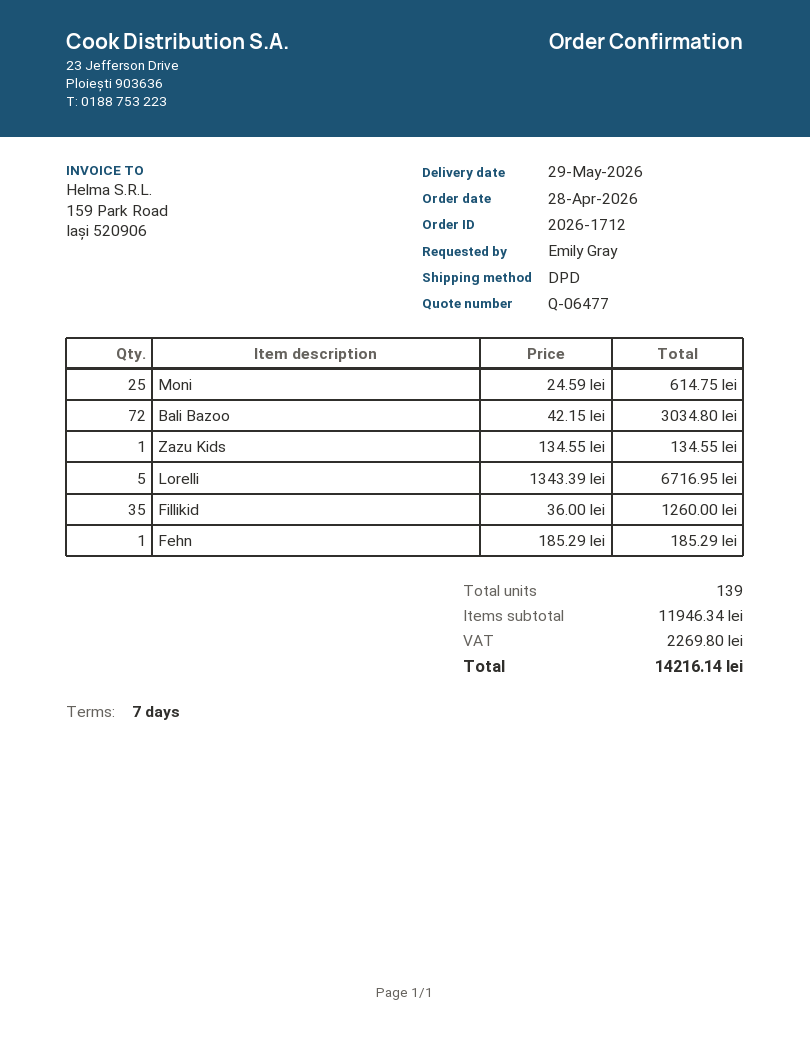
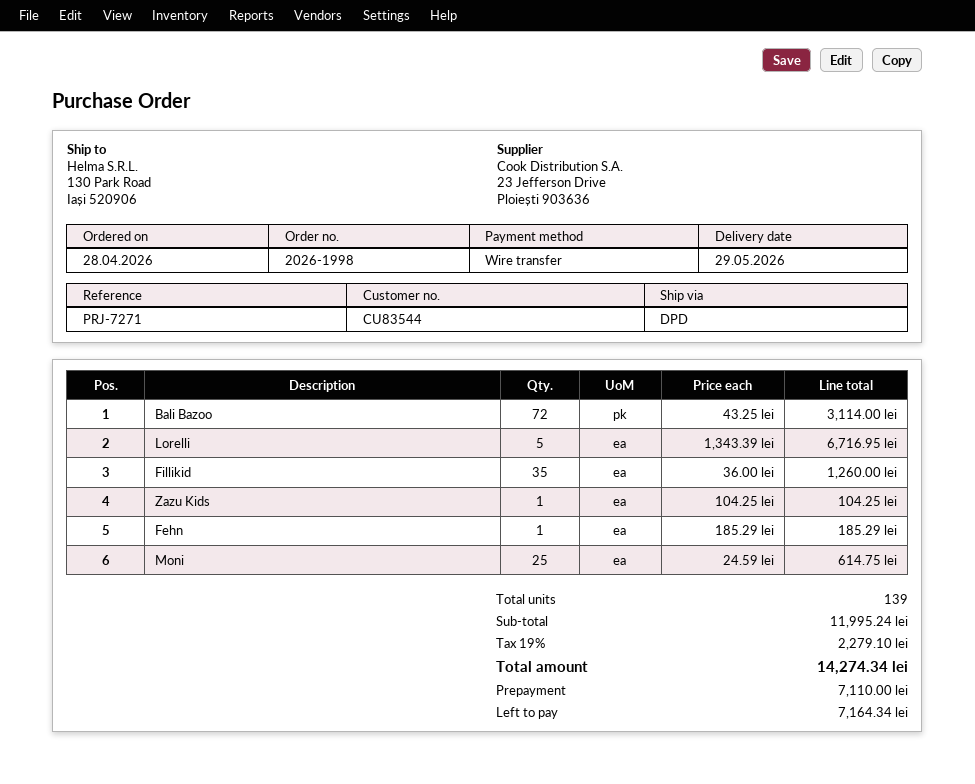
order number: 2026-1712 -> 2026-1998
Bali Bazoo: 72 x 42.15 = 3034.80 -> 72 x 43.25 = 3114.00
Zazu Kids: 1 x 134.55 = 134.55 -> 1 x 104.25 = 104.25
subtotal: 11946.34 -> 11995.24
tax: 2269.80 -> 2279.10
total: 14216.14 -> 14274.34

